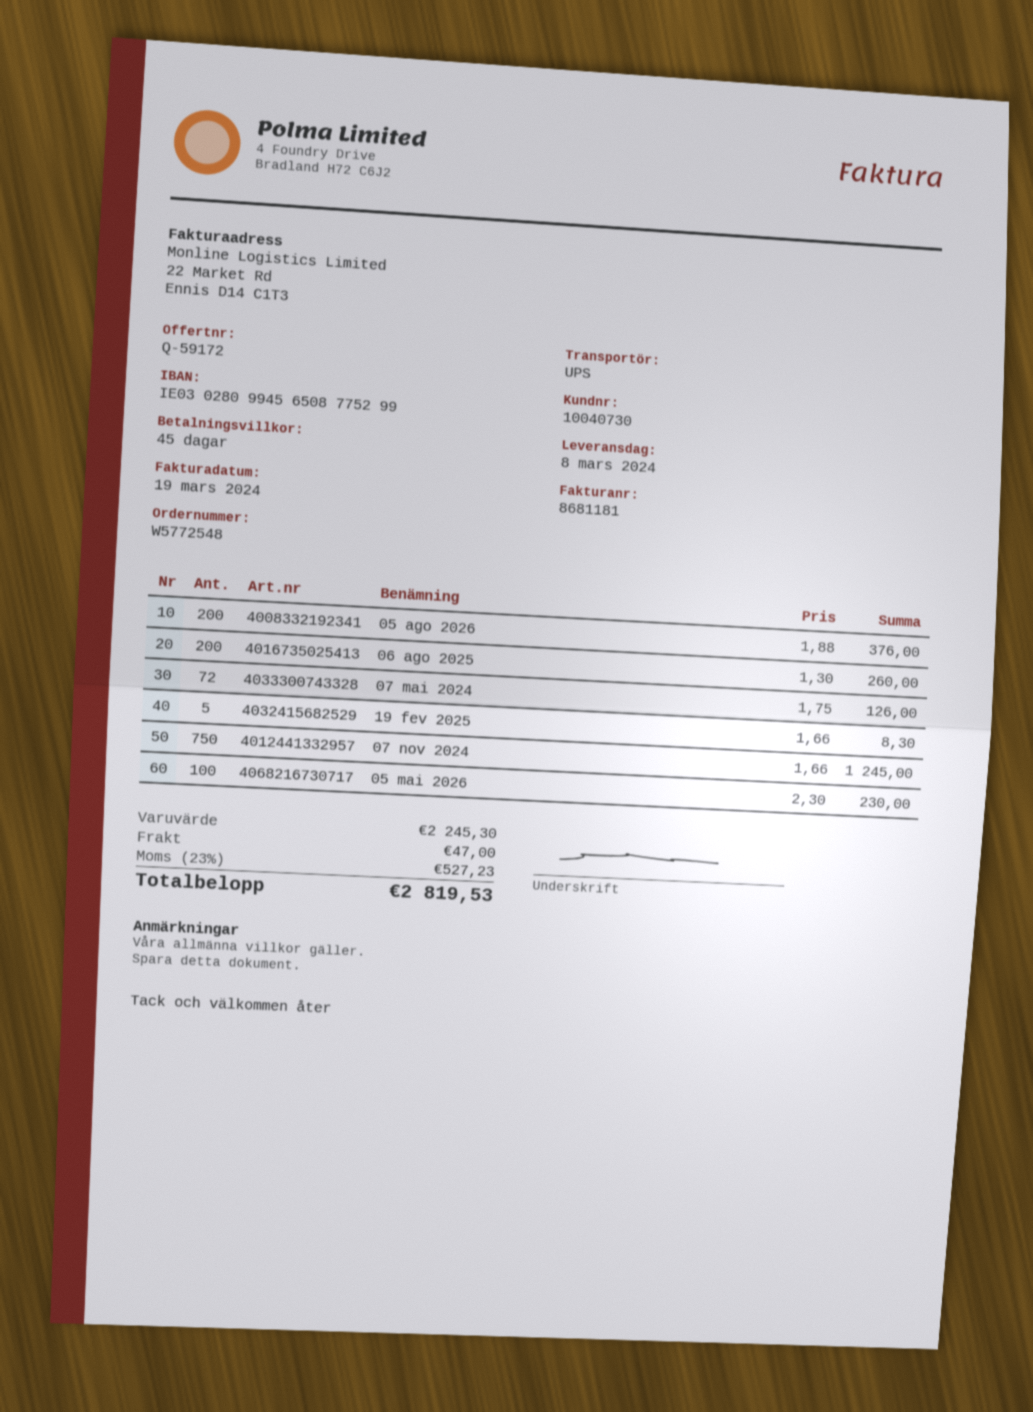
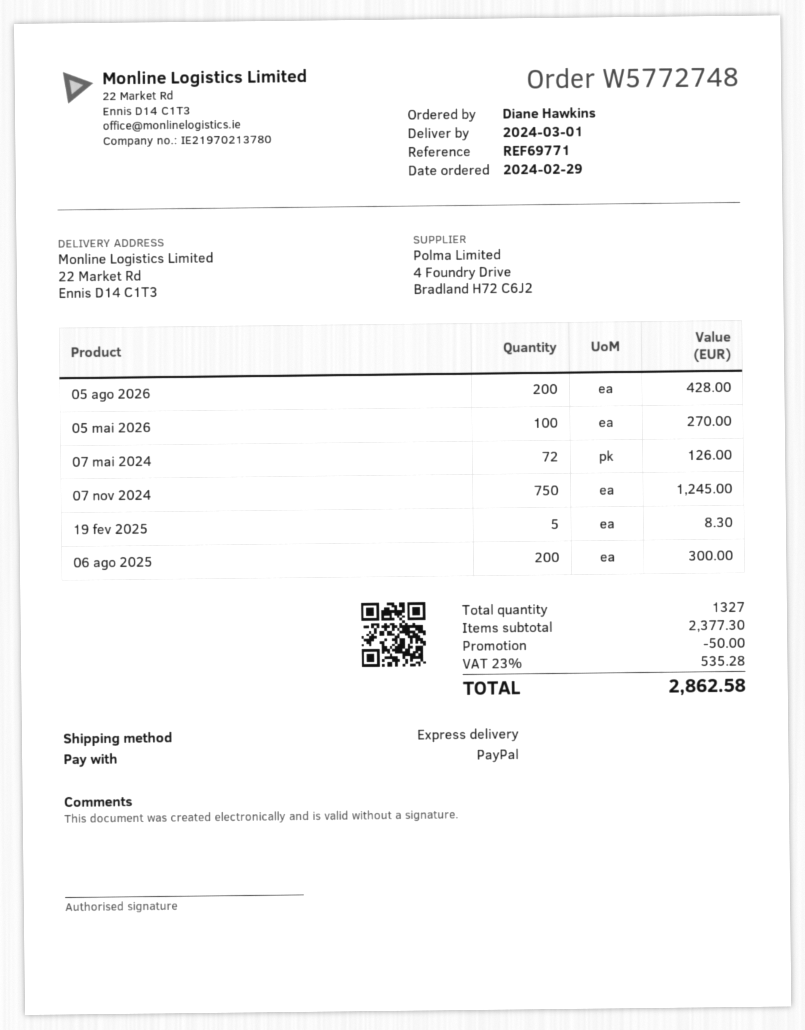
order number: W5772548 -> W5772748
delivery date: 2024-03-08 -> 2024-03-01
shipping method: UPS -> express
05 ago 2026: 200 for 376.00 -> 200 for 428.00
06 ago 2025: 200 for 260.00 -> 200 for 300.00
05 mai 2026: 100 for 230.00 -> 100 for 270.00
subtotal: 2245.30 -> 2377.30
discount: none -> 50.00
shipping: 47.00 -> none
tax: 23% = 527.23 -> 23% = 535.28
total: 2819.53 -> 2862.58

